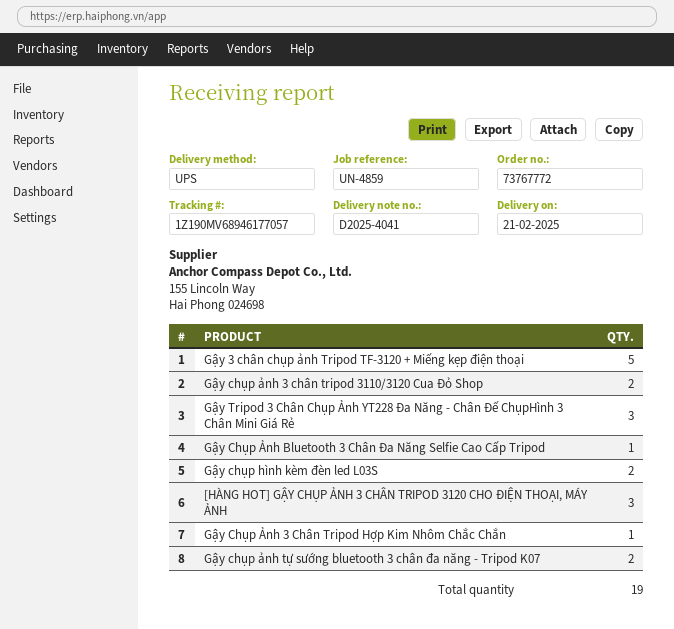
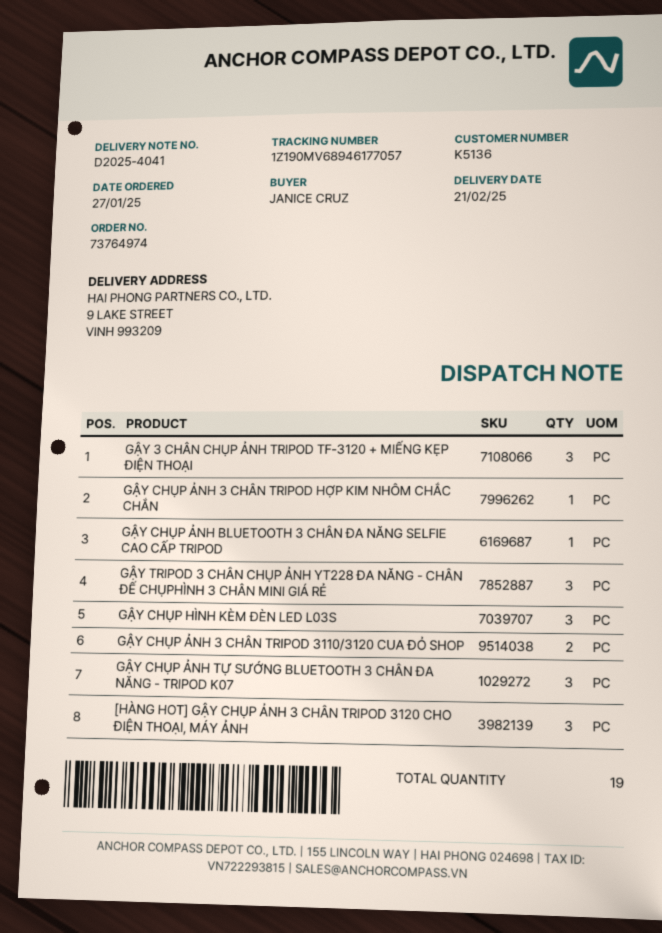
order number: 73767772 -> 73764974
Gậy 3 chân chụp ảnh Tripod TF-3120 + Miếng kẹp điện thoại: 5 -> 3
Gậy chụp hình kèm đèn led L03S: 2 -> 3
Gậy chụp ảnh tự sướng bluetooth 3 chân đa năng - Tripod K07: 2 -> 3

